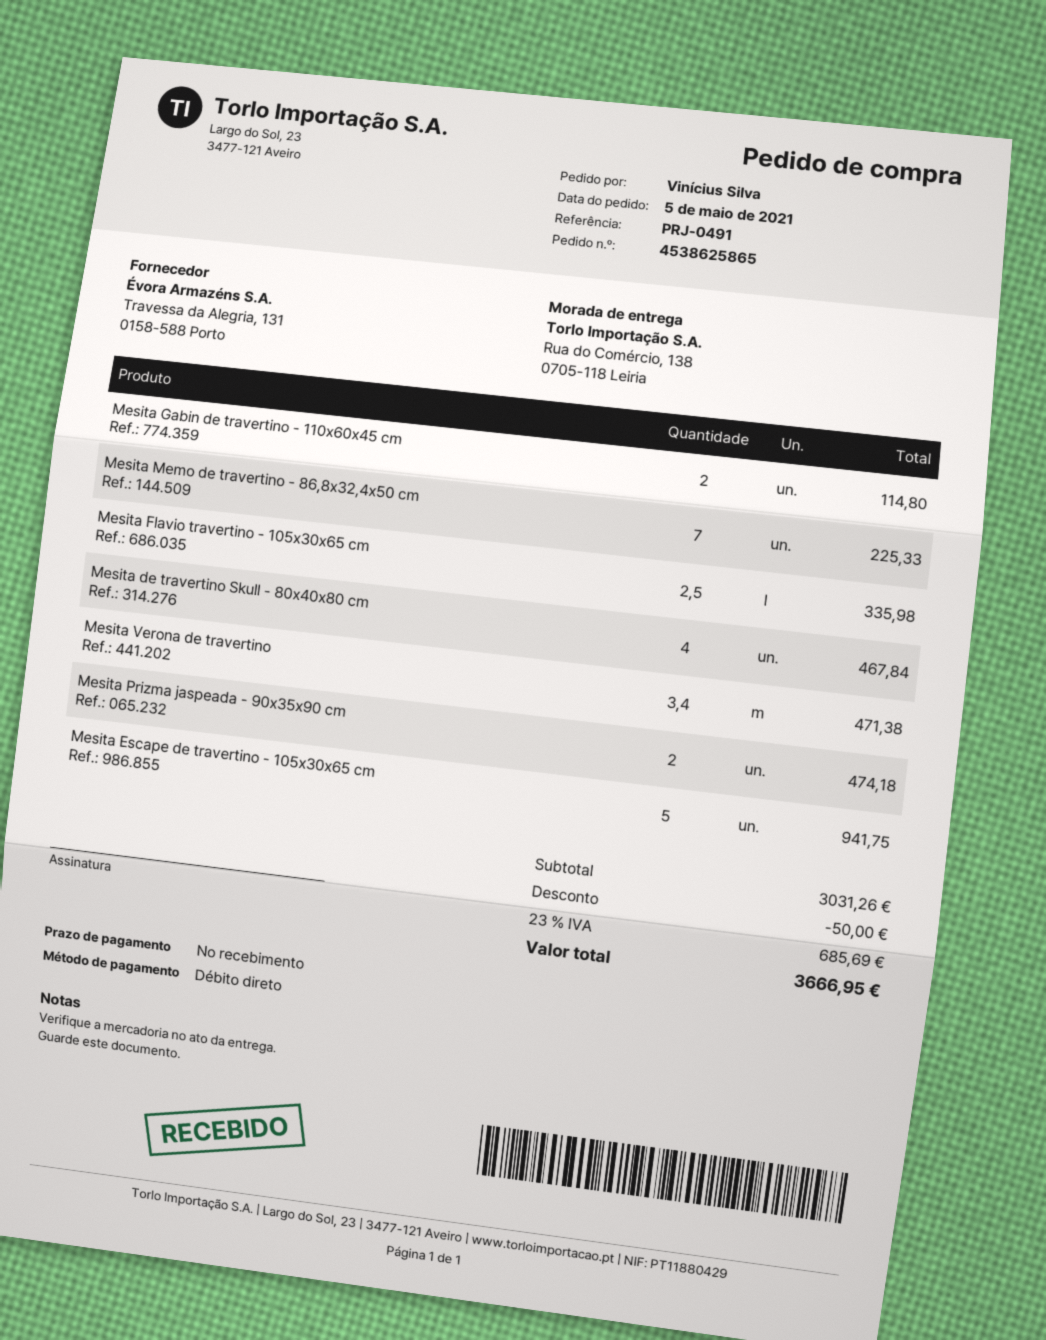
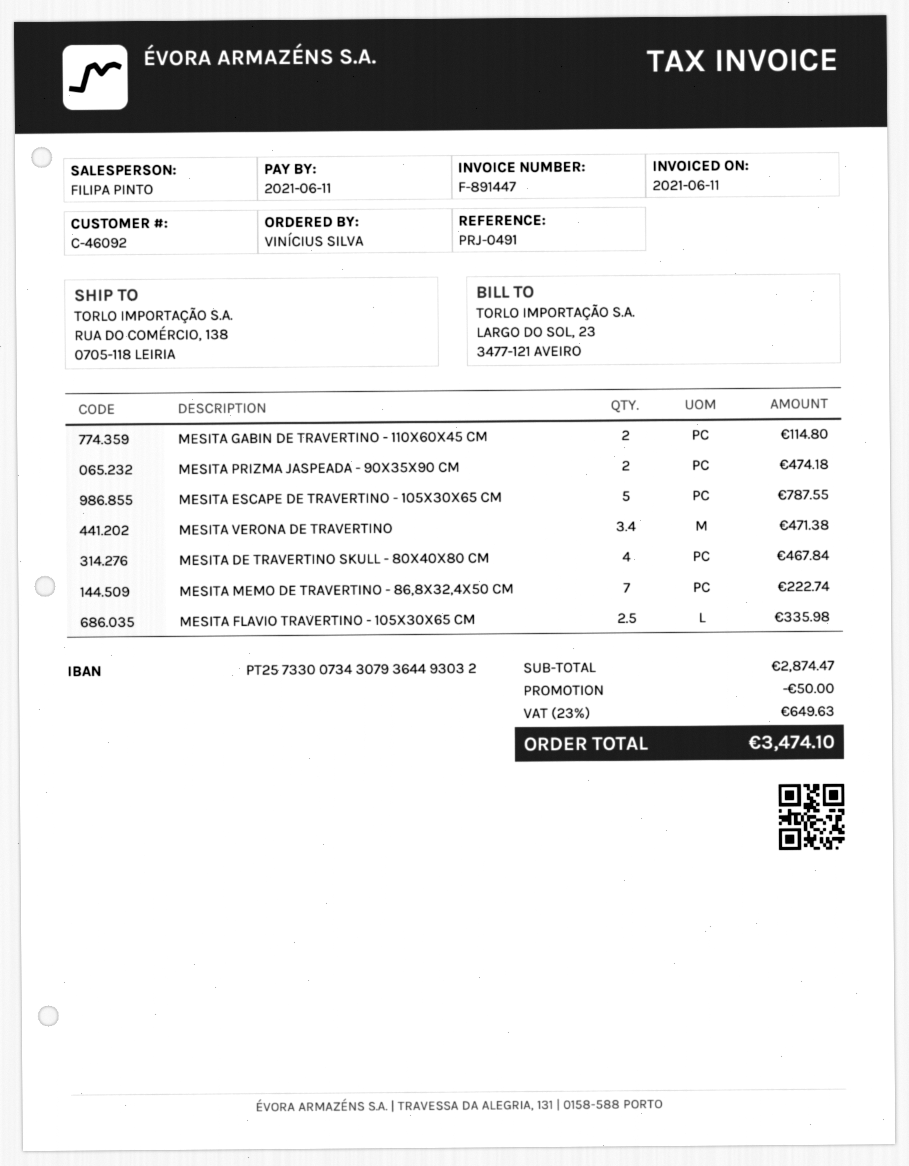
Mesita Memo de travertino - 86,8x32,4x50 cm: 7 for 225.33 -> 7 for 222.74
Mesita Escape de travertino - 105x30x65 cm: 5 for 941.75 -> 5 for 787.55
subtotal: 3031.26 -> 2874.47
tax: 23% = 685.69 -> 23% = 649.63
total: 3666.95 -> 3474.10

